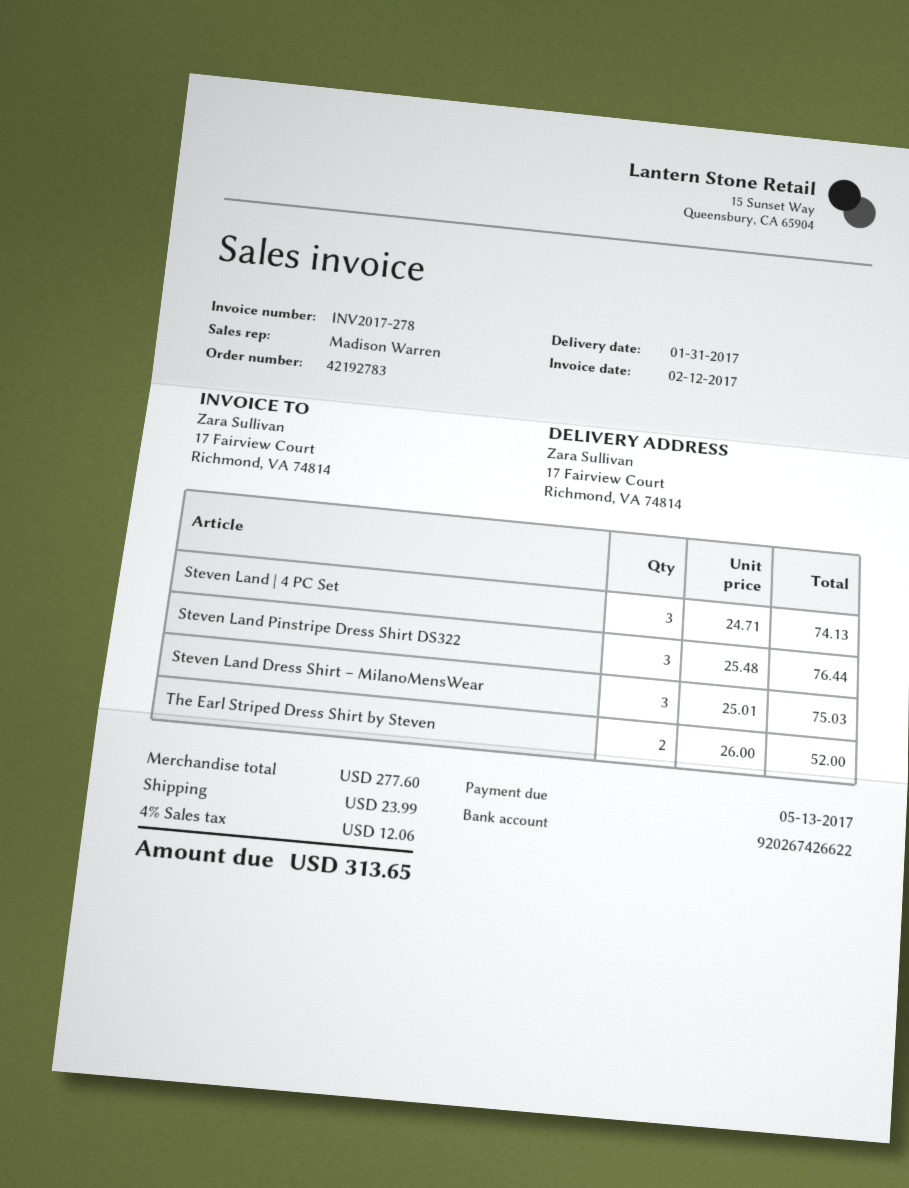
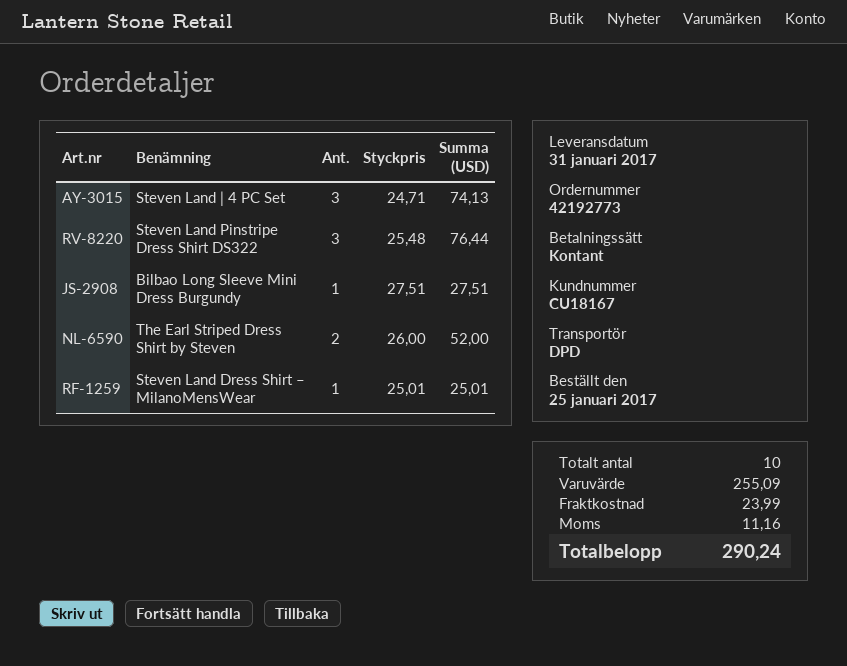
order number: 42192783 -> 42192773
Steven Land Dress Shirt – MilanoMensWear: 3 x 25.01 = 75.03 -> 1 x 25.01 = 25.01
Bilbao Long Sleeve Mini Dress Burgundy: none -> 1 x 27.51 = 27.51
subtotal: 277.60 -> 255.09
tax: 12.06 -> 11.16
total: 313.65 -> 290.24

